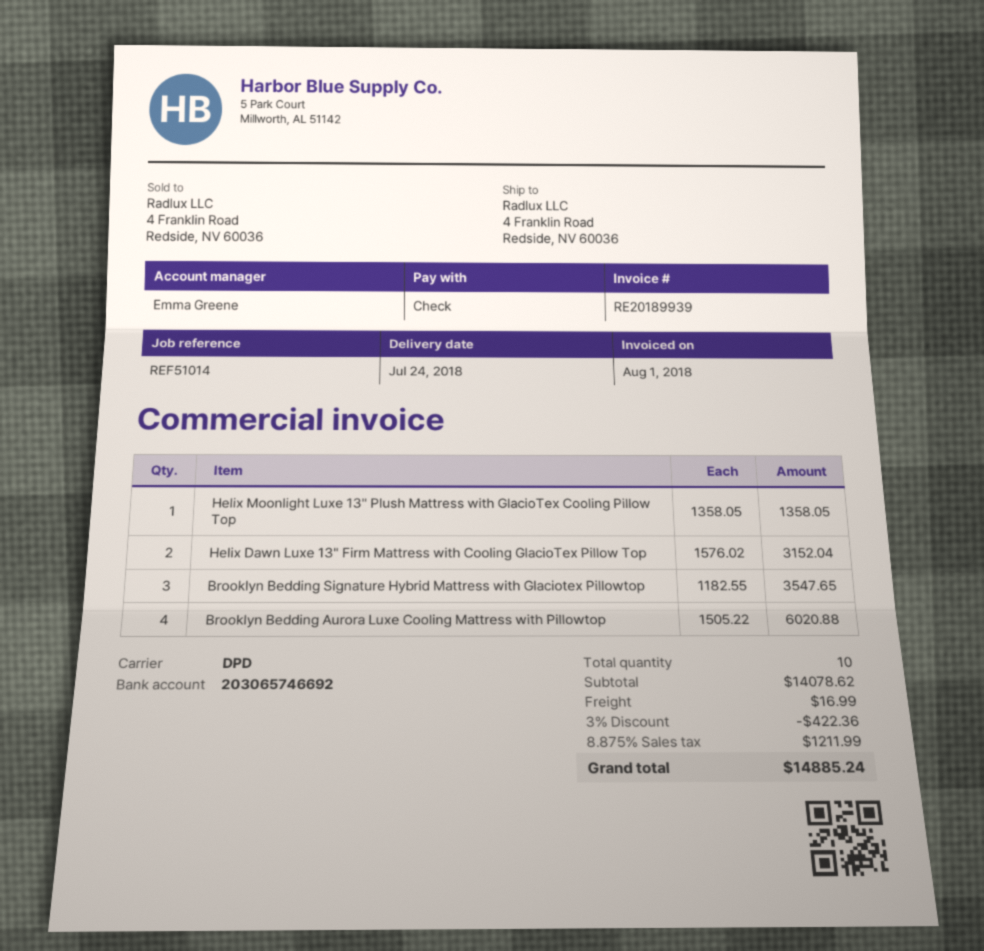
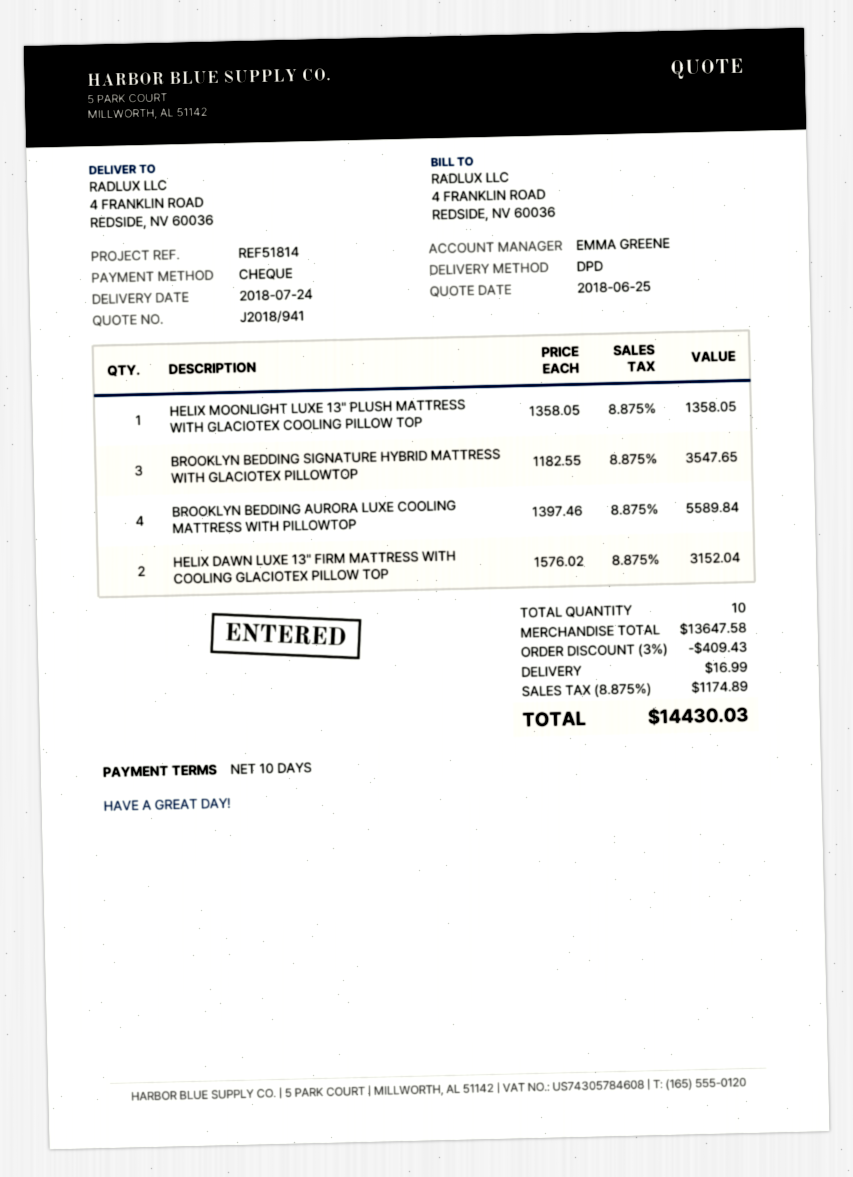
reference: REF51014 -> REF51814
Brooklyn Bedding Aurora Luxe Cooling Mattress with Pillowtop: 4 x 1505.22 = 6020.88 -> 4 x 1397.46 = 5589.84
subtotal: 14078.62 -> 13647.58
discount: 3% = 422.36 -> 3% = 409.43
tax: 8.875% = 1211.99 -> 8.875% = 1174.89
total: 14885.24 -> 14430.03

